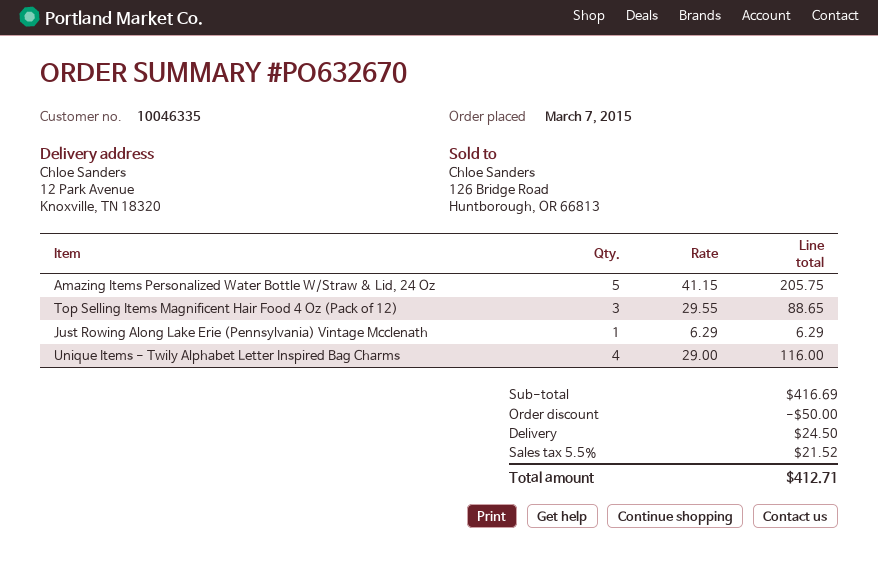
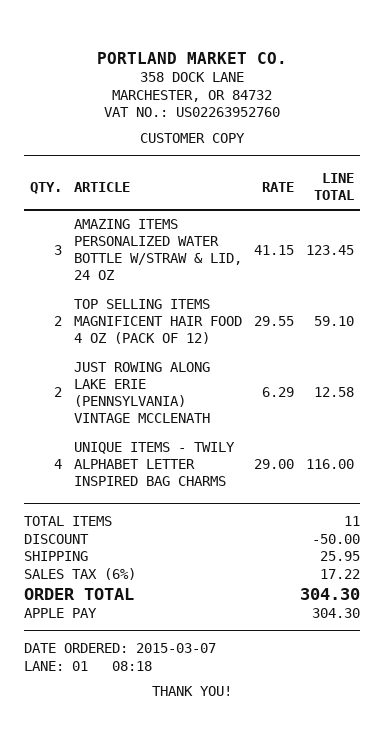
Amazing Items Personalized Water Bottle W/Straw & Lid, 24 Oz: 5 x 41.15 = 205.75 -> 3 x 41.15 = 123.45
Top Selling Items Magnificent Hair Food 4 Oz (Pack of 12): 3 x 29.55 = 88.65 -> 2 x 29.55 = 59.10
Just Rowing Along Lake Erie (Pennsylvania) Vintage Mcclenath: 1 x 6.29 = 6.29 -> 2 x 6.29 = 12.58
shipping: 24.50 -> 25.95
tax: 5.5% = 21.52 -> 6% = 17.22
total: 412.71 -> 304.30

